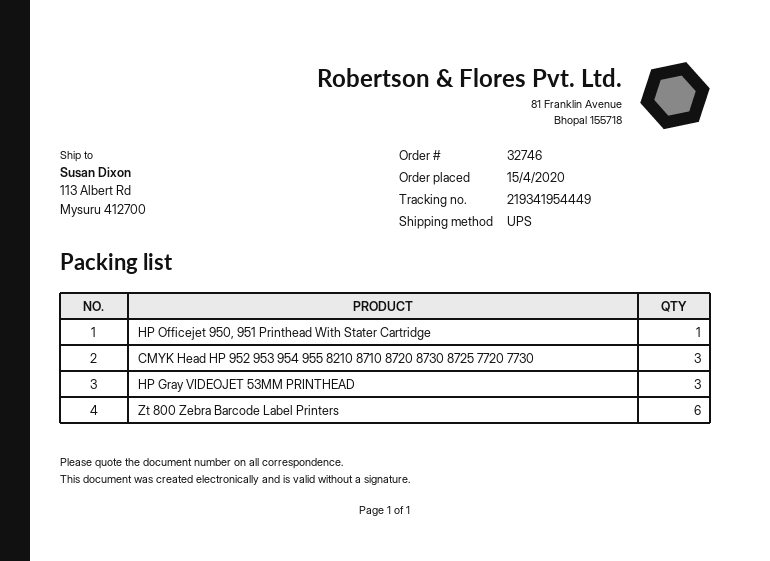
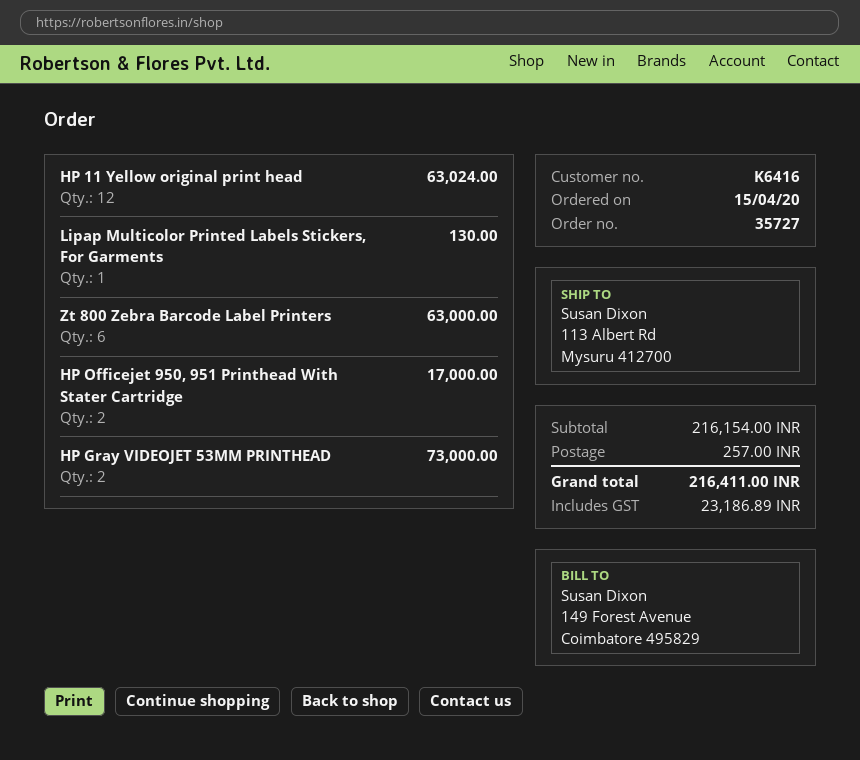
order number: 32746 -> 35727
HP Officejet 950, 951 Printhead With Stater Cartridge: 1 -> 2
CMYK Head HP 952 953 954 955 8210 8710 8720 8730 8725 7720 7730: 3 -> none
HP Gray VIDEOJET 53MM PRINTHEAD: 3 -> 2
HP 11 Yellow original print head: none -> 12
Lipap Multicolor Printed Labels Stickers, For Garments: none -> 1

